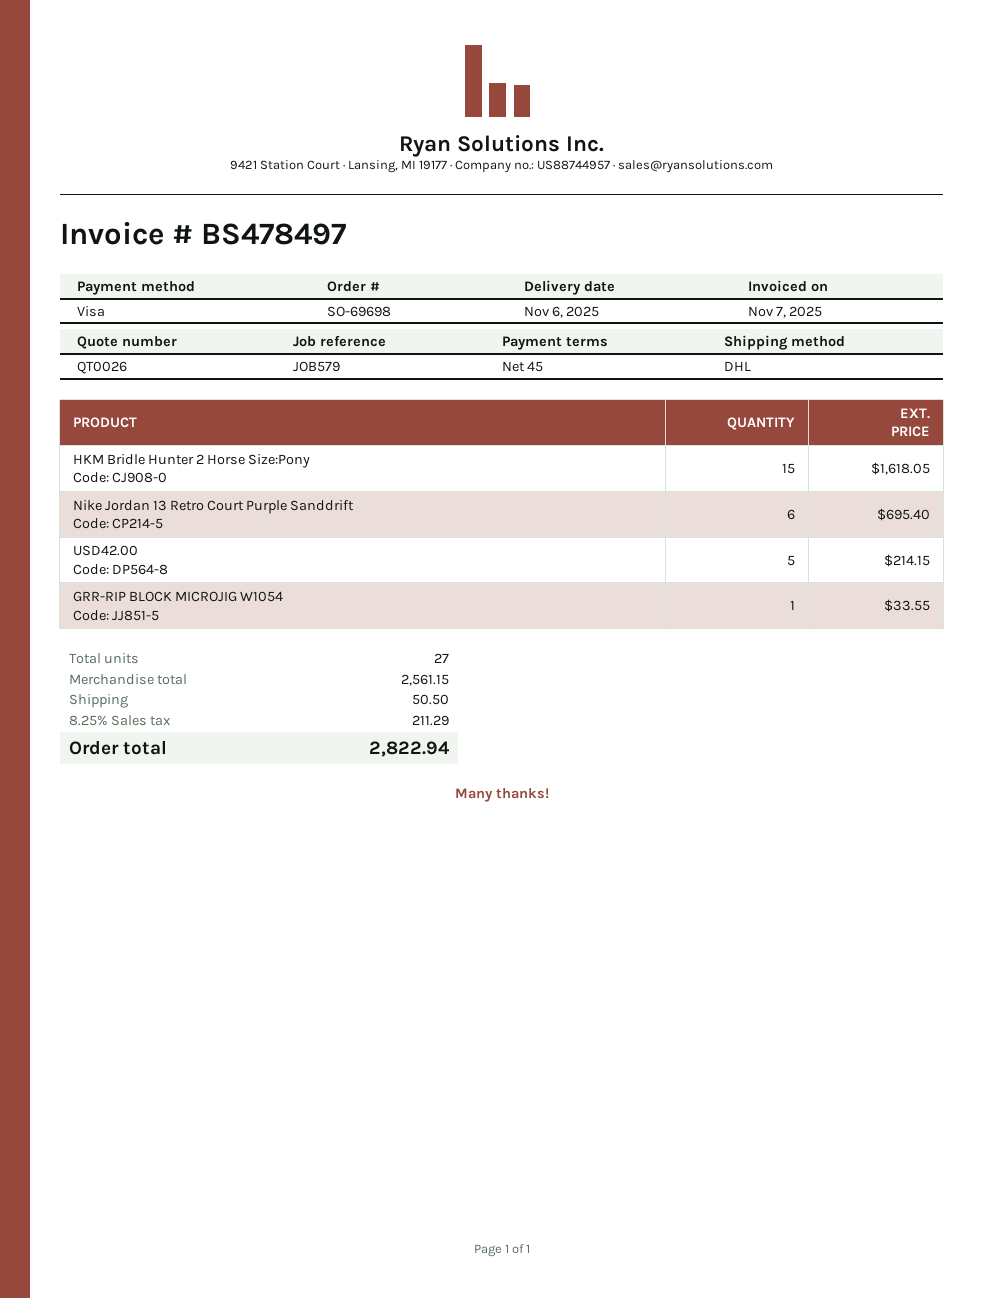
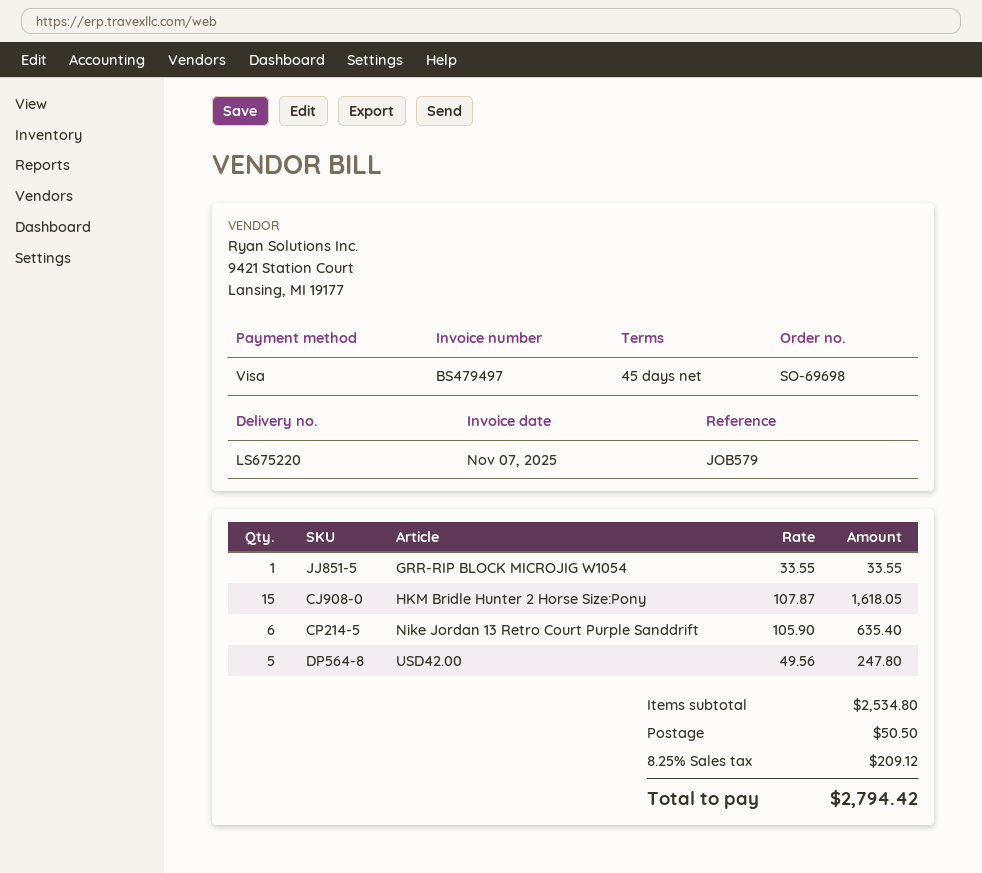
invoice number: BS478497 -> BS479497
Nike Jordan 13 Retro Court Purple Sanddrift: 6 for 695.40 -> 6 for 635.40
USD42.00: 5 for 214.15 -> 5 for 247.80
subtotal: 2561.15 -> 2534.80
tax: 8.25% = 211.29 -> 8.25% = 209.12
total: 2822.94 -> 2794.42

